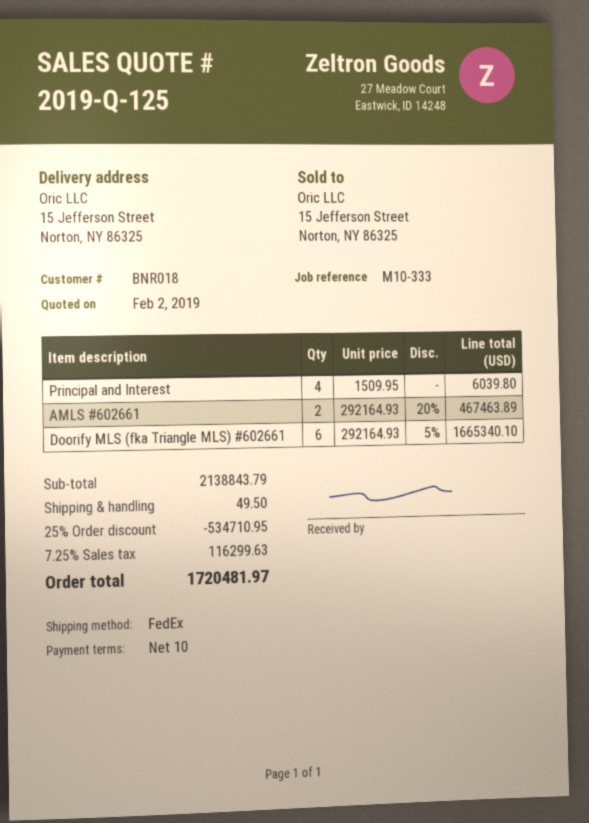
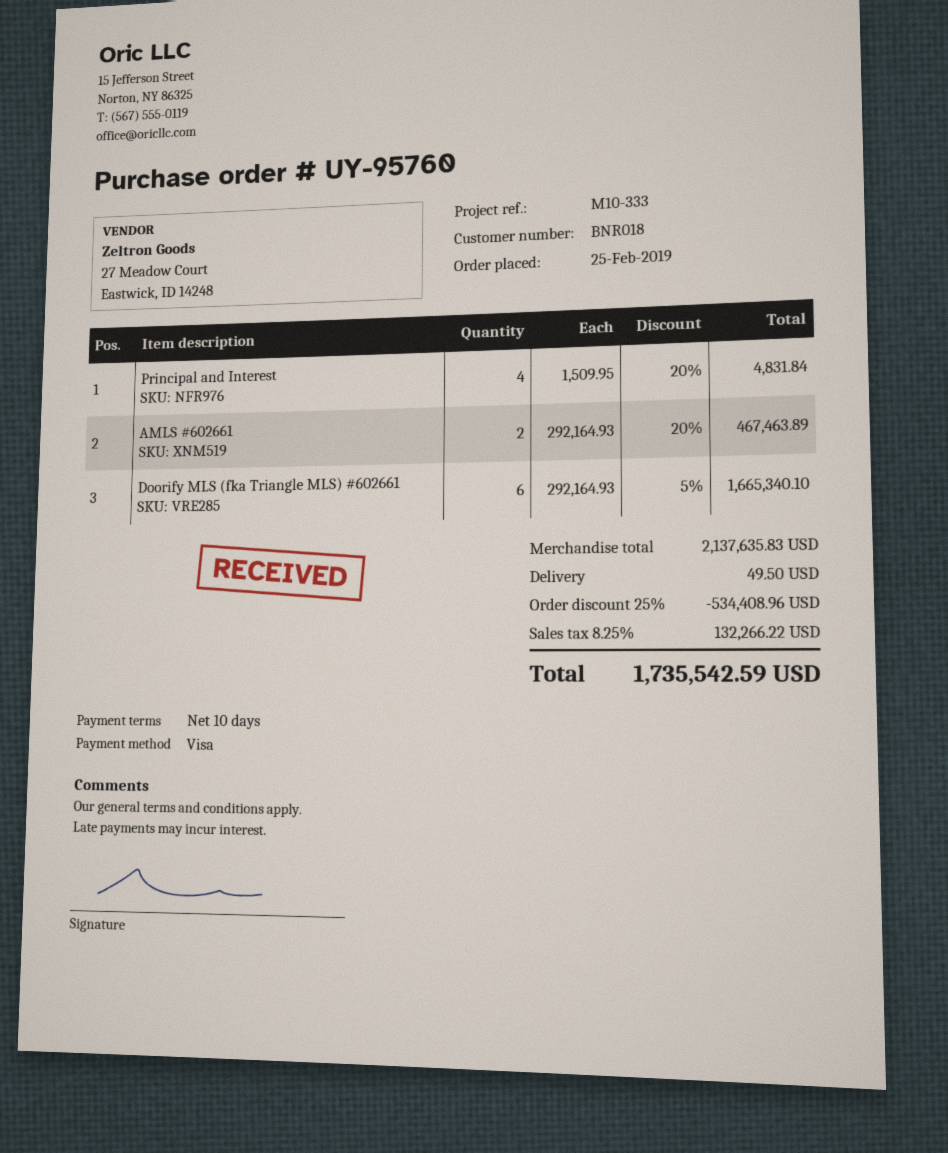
Principal and Interest: 4 x 1509.95 = 6039.80 -> 4 x 1509.95 - 20% = 4831.84
subtotal: 2138843.79 -> 2137635.83
discount: 25% = 534710.95 -> 25% = 534408.96
tax: 7.25% = 116299.63 -> 8.25% = 132266.22
total: 1720481.97 -> 1735542.59

